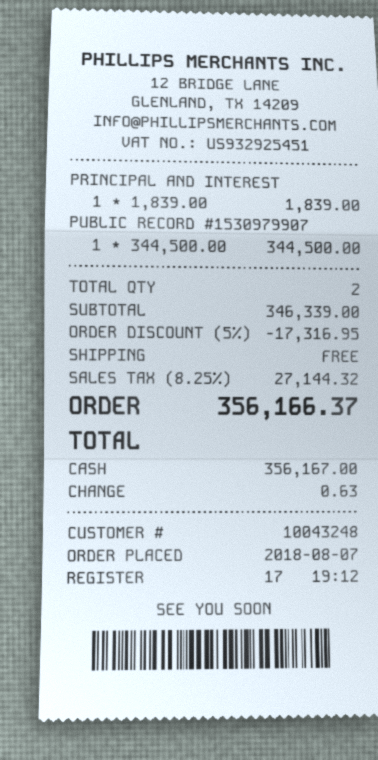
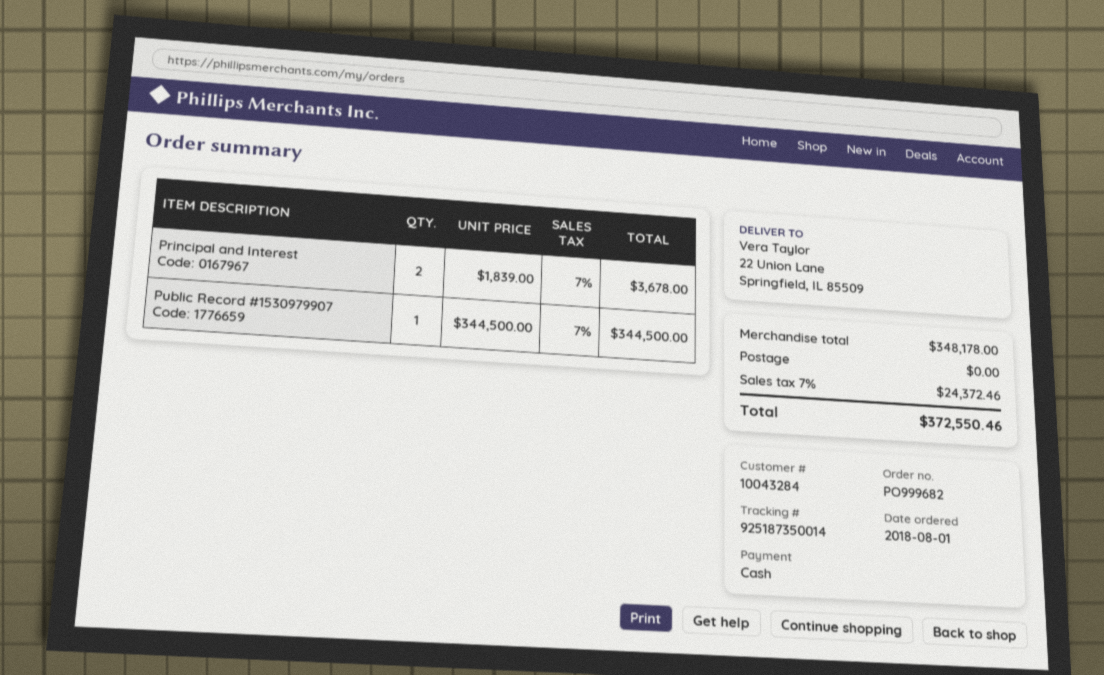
order date: 2018-08-07 -> 2018-08-01
customer number: 10043248 -> 10043284
PRINCIPAL AND INTEREST: 1 x 1839.00 = 1839.00 -> 2 x 1839.00 = 3678.00
subtotal: 346339.00 -> 348178.00
discount: 5% = 17316.95 -> none
tax: 8.25% = 27144.32 -> 7% = 24372.46
total: 356166.37 -> 372550.46

